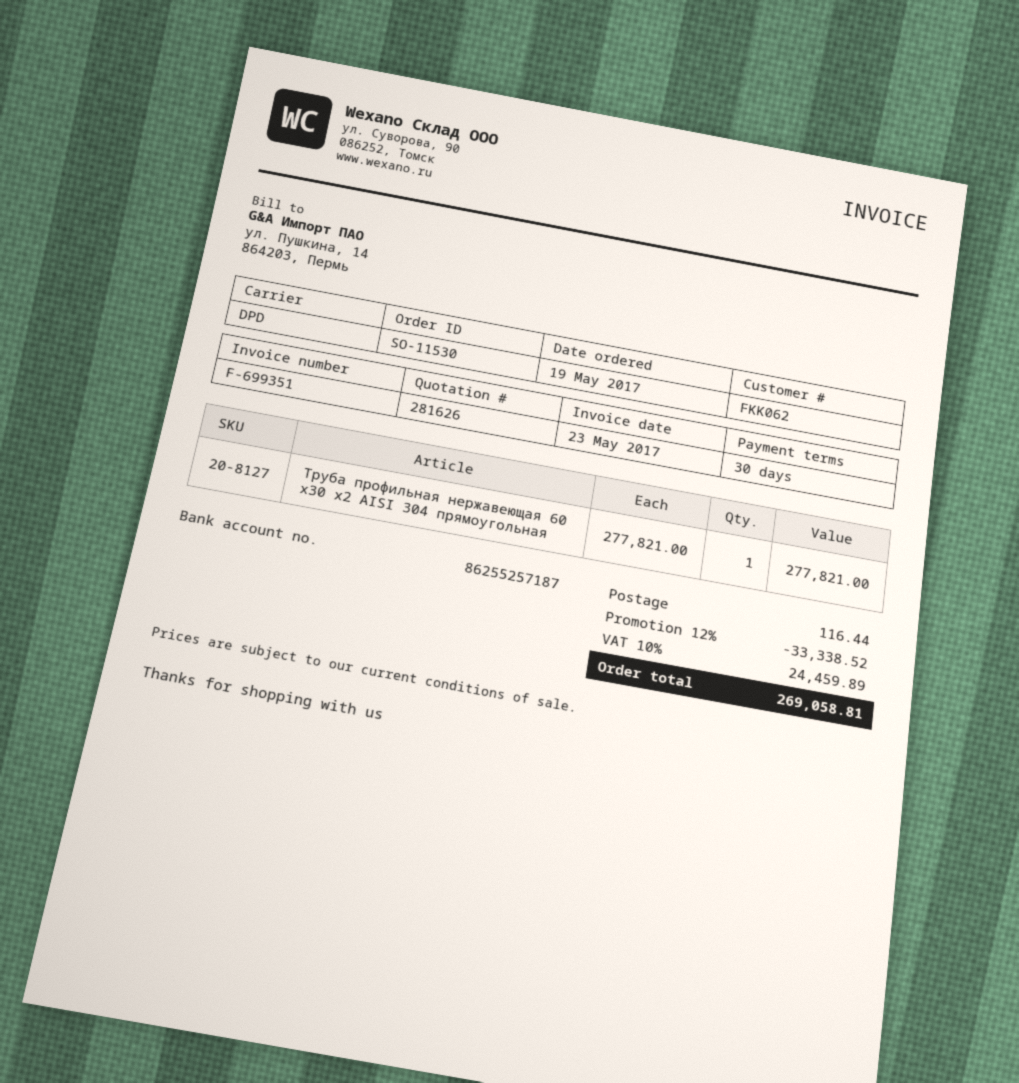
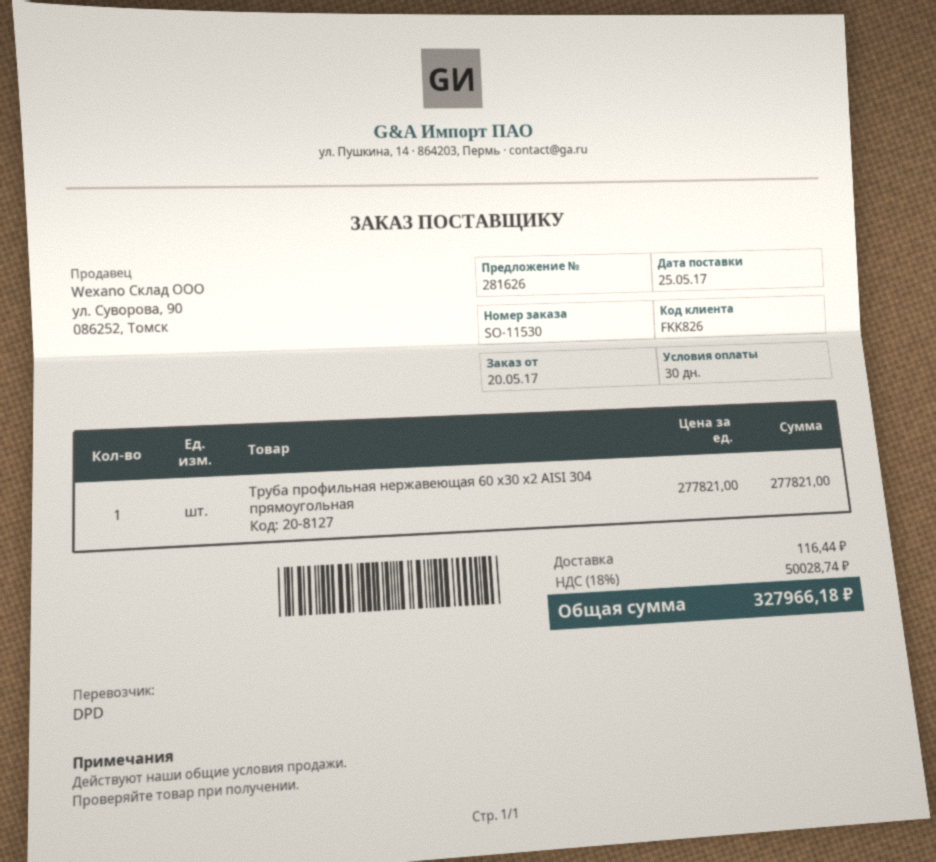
order date: 2017-05-19 -> 2017-05-20
customer number: FKK062 -> FKK826
discount: 12% = 33338.52 -> none
tax: 10% = 24459.89 -> 18% = 50028.74
total: 269058.81 -> 327966.18

